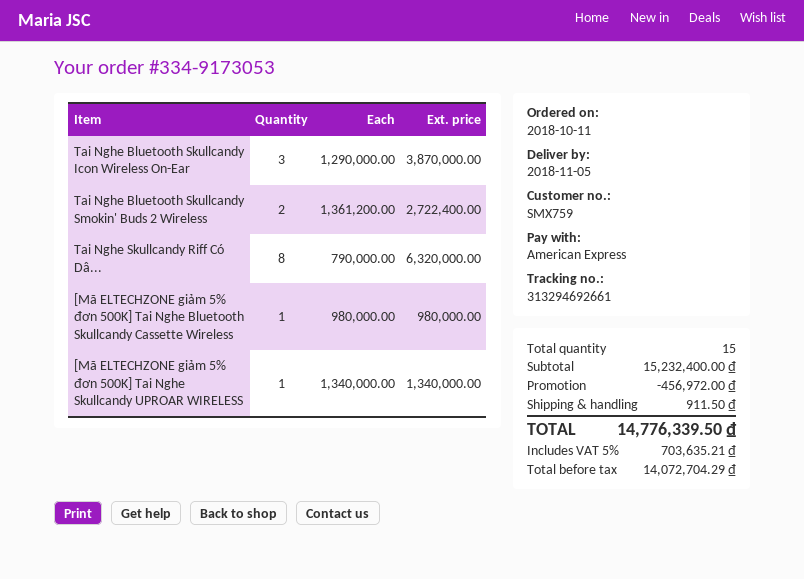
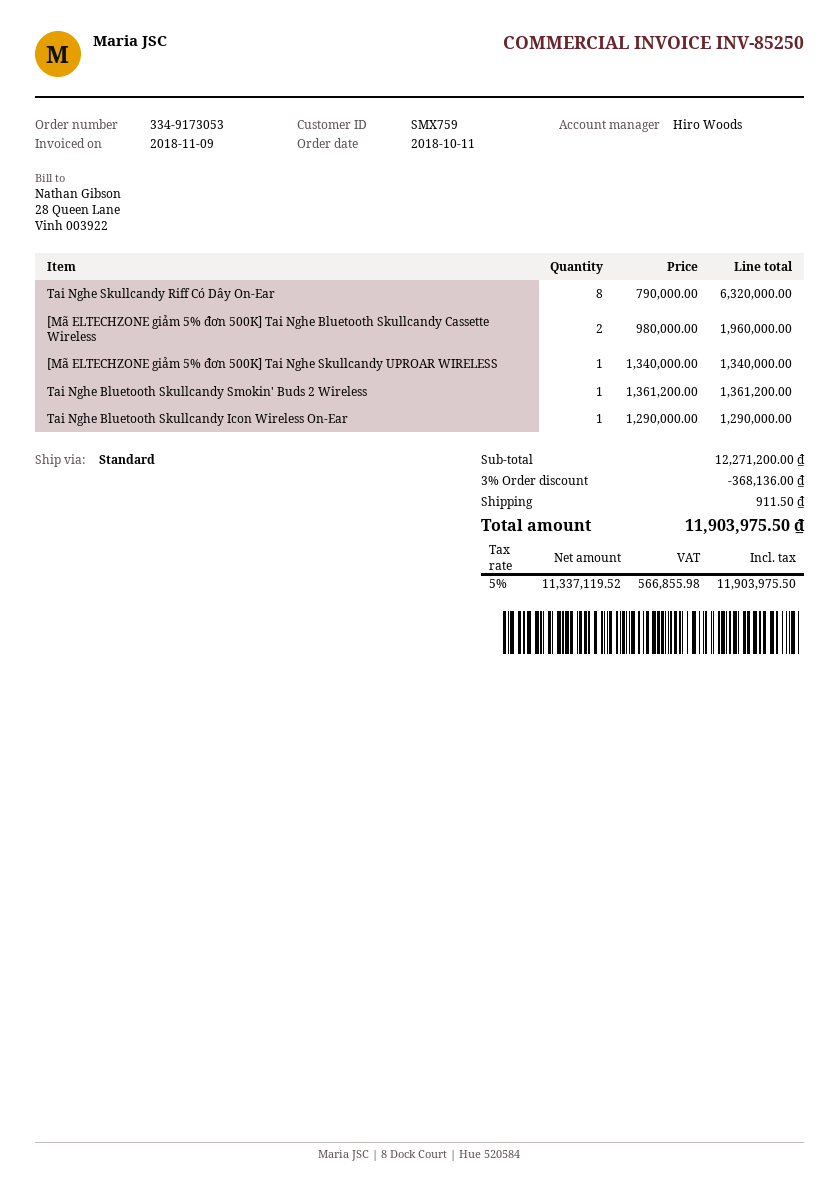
Tai Nghe Bluetooth Skullcandy Icon Wireless On-Ear: 3 x 1290000.00 = 3870000.00 -> 1 x 1290000.00 = 1290000.00
Tai Nghe Bluetooth Skullcandy Smokin' Buds 2 Wireless: 2 x 1361200.00 = 2722400.00 -> 1 x 1361200.00 = 1361200.00
[Mã ELTECHZONE giảm 5% đơn 500K] Tai Nghe Bluetooth Skullcandy Cassette Wireless: 1 x 980000.00 = 980000.00 -> 2 x 980000.00 = 1960000.00
subtotal: 15232400.00 -> 12271200.00
discount: 456972.00 -> 368136.00
net: 14072704.29 -> 11337119.52
tax: 5% = 703635.21 -> 5% = 566855.98
total: 14776339.50 -> 11903975.50

